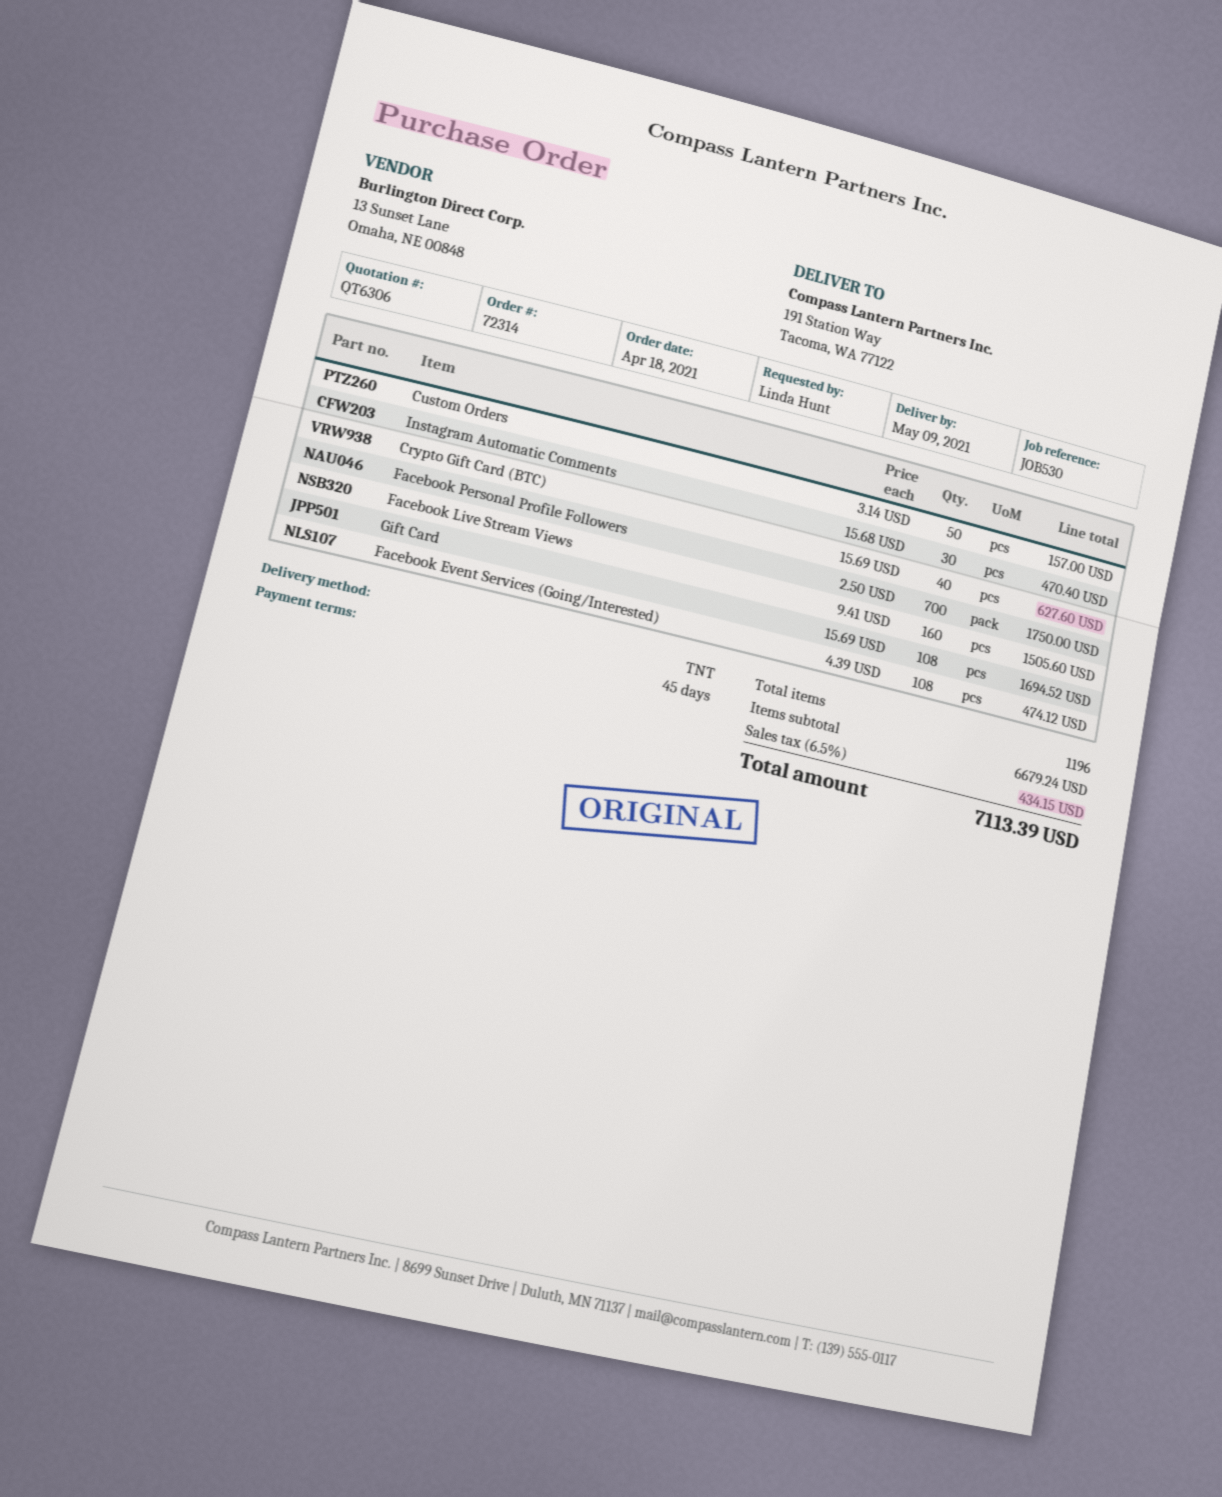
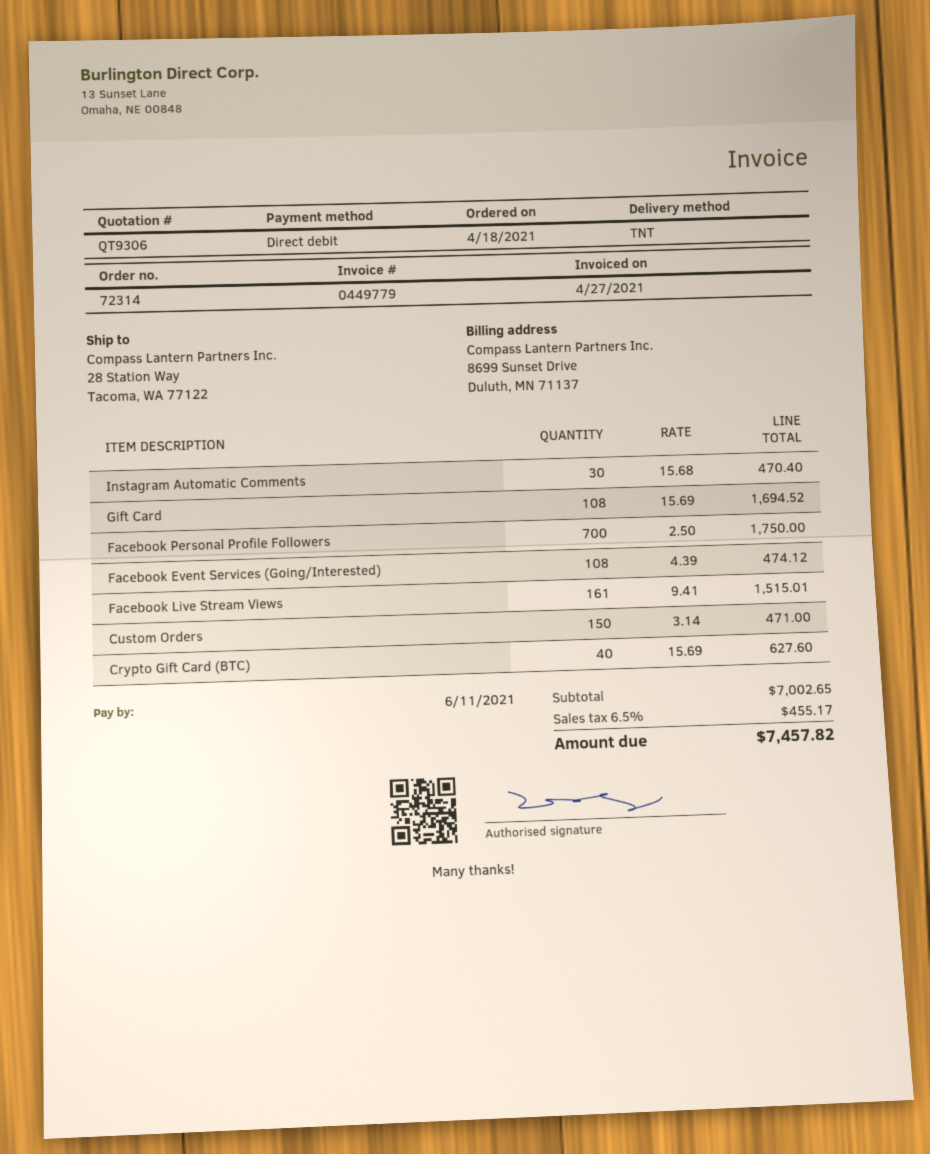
quote number: QT6306 -> QT9306
ship to: 191 Station Way, Tacoma, WA 77122 -> 28 Station Way, Tacoma, WA 77122
Custom Orders: 50 x 3.14 = 157.00 -> 150 x 3.14 = 471.00
Facebook Live Stream Views: 160 x 9.41 = 1505.60 -> 161 x 9.41 = 1515.01
subtotal: 6679.24 -> 7002.65
tax: 6.5% = 434.15 -> 6.5% = 455.17
total: 7113.39 -> 7457.82

